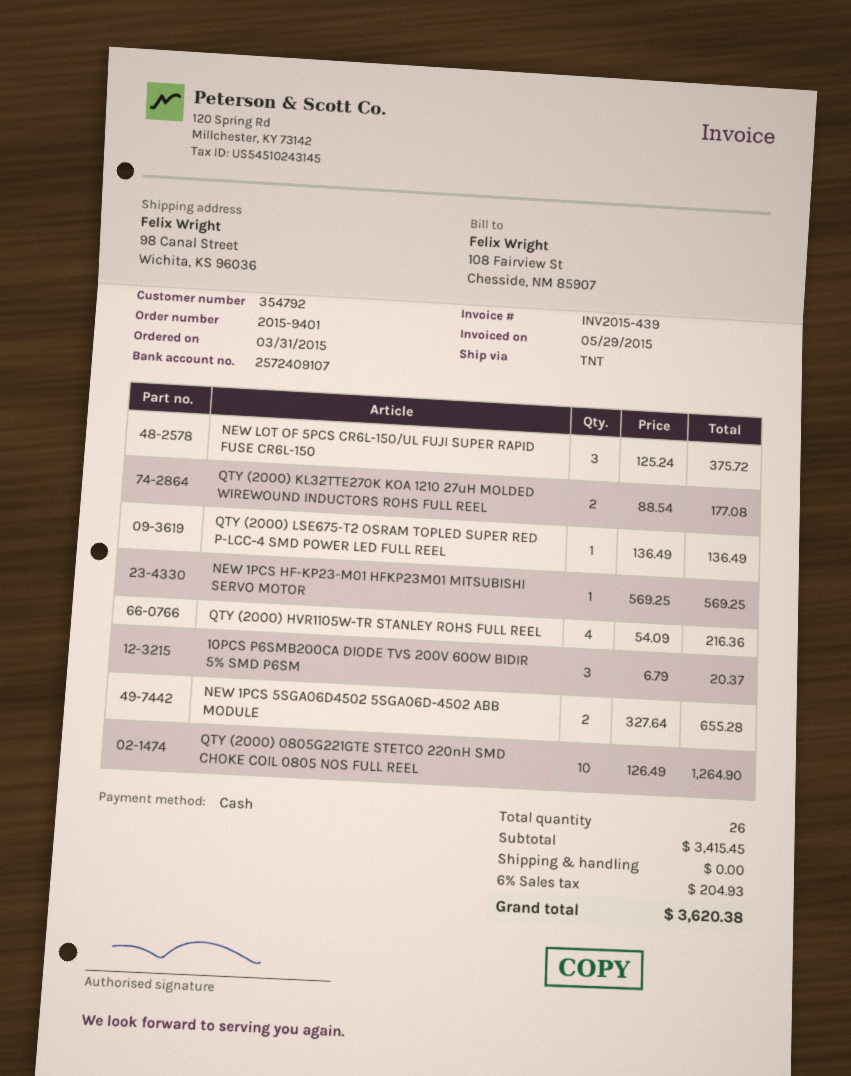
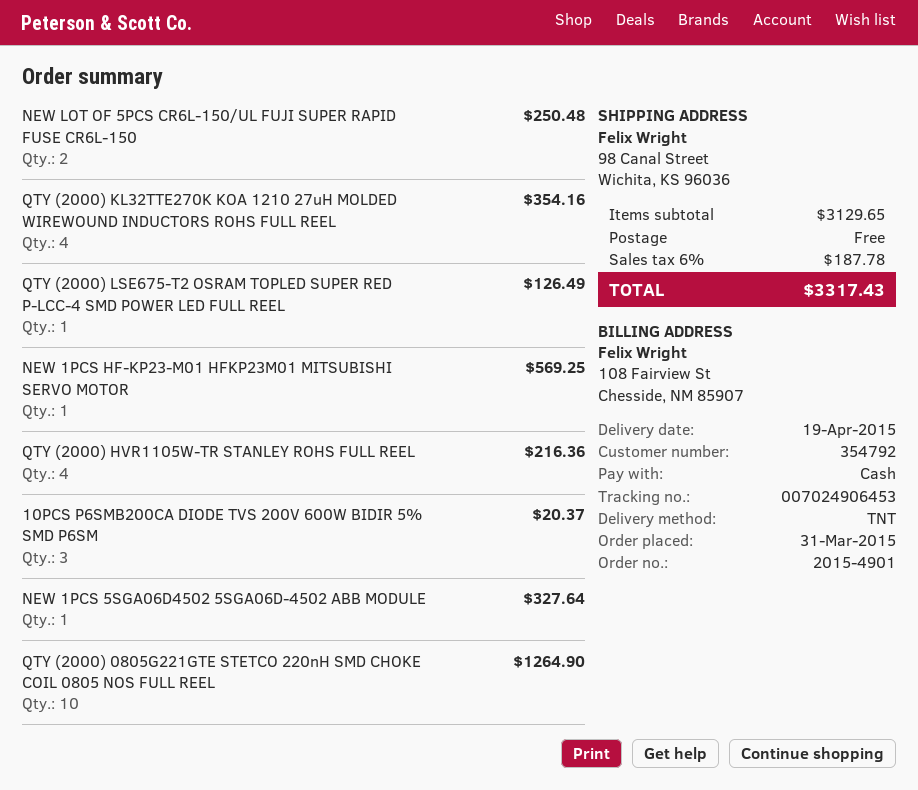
order number: 2015-9401 -> 2015-4901
NEW LOT OF 5PCS CR6L-150/UL FUJI SUPER RAPID FUSE CR6L-150: 3 for 375.72 -> 2 for 250.48
QTY (2000) KL32TTE270K KOA 1210 27uH MOLDED WIREWOUND INDUCTORS ROHS FULL REEL: 2 for 177.08 -> 4 for 354.16
QTY (2000) LSE675-T2 OSRAM TOPLED SUPER RED P-LCC-4 SMD POWER LED FULL REEL: 1 for 136.49 -> 1 for 126.49
NEW 1PCS 5SGA06D4502 5SGA06D-4502 ABB MODULE: 2 for 655.28 -> 1 for 327.64
subtotal: 3415.45 -> 3129.65
tax: 6% = 204.93 -> 6% = 187.78
total: 3620.38 -> 3317.43

